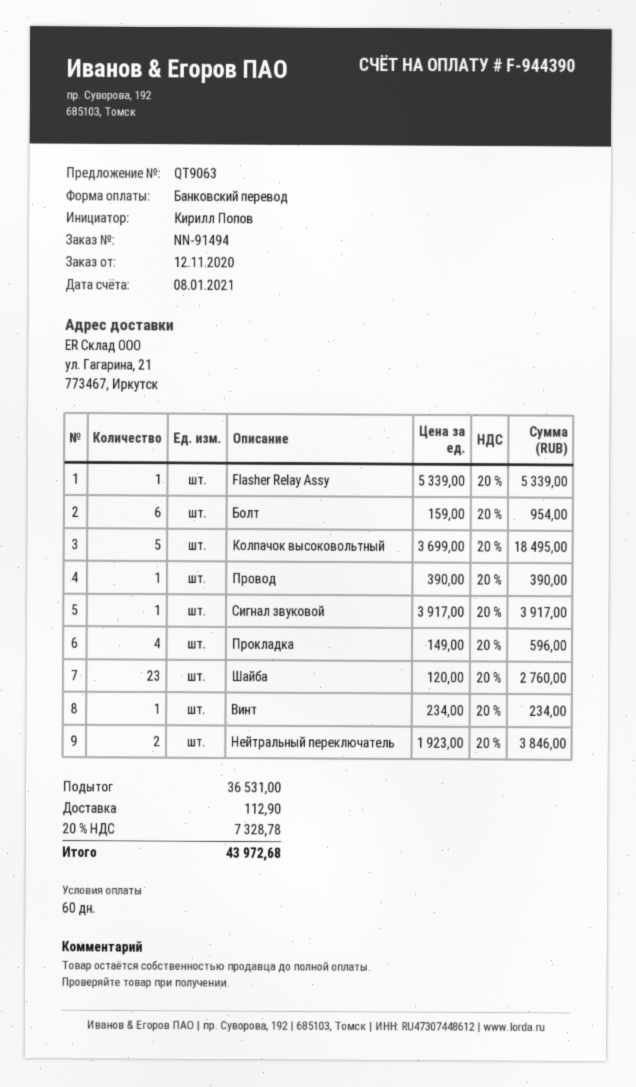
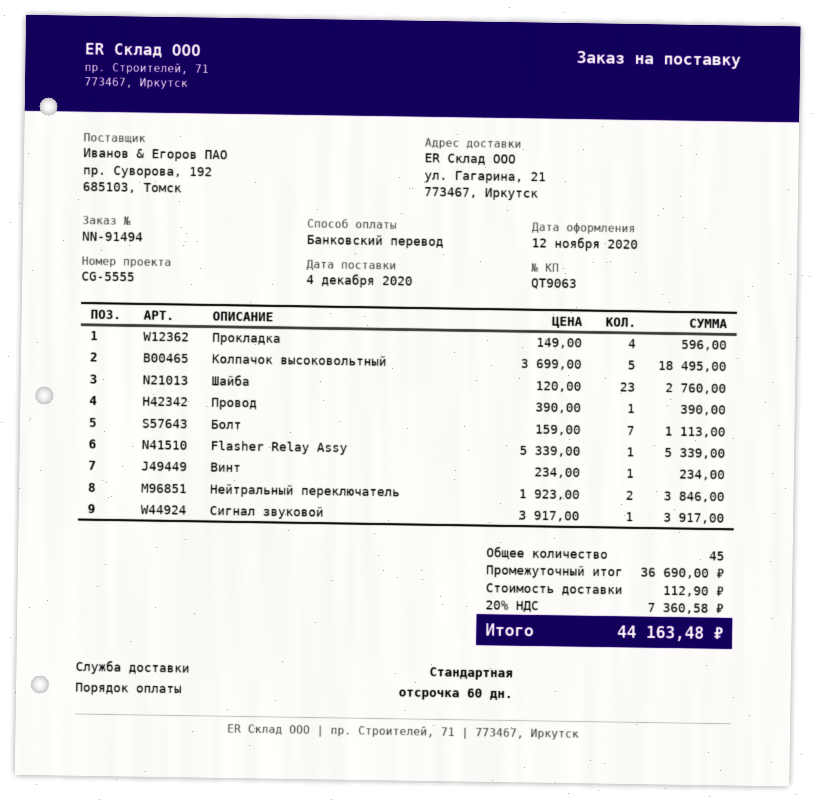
Болт: 6 x 159.00 = 954.00 -> 7 x 159.00 = 1113.00
subtotal: 36531.00 -> 36690.00
tax: 20% = 7328.78 -> 20% = 7360.58
total: 43972.68 -> 44163.48

